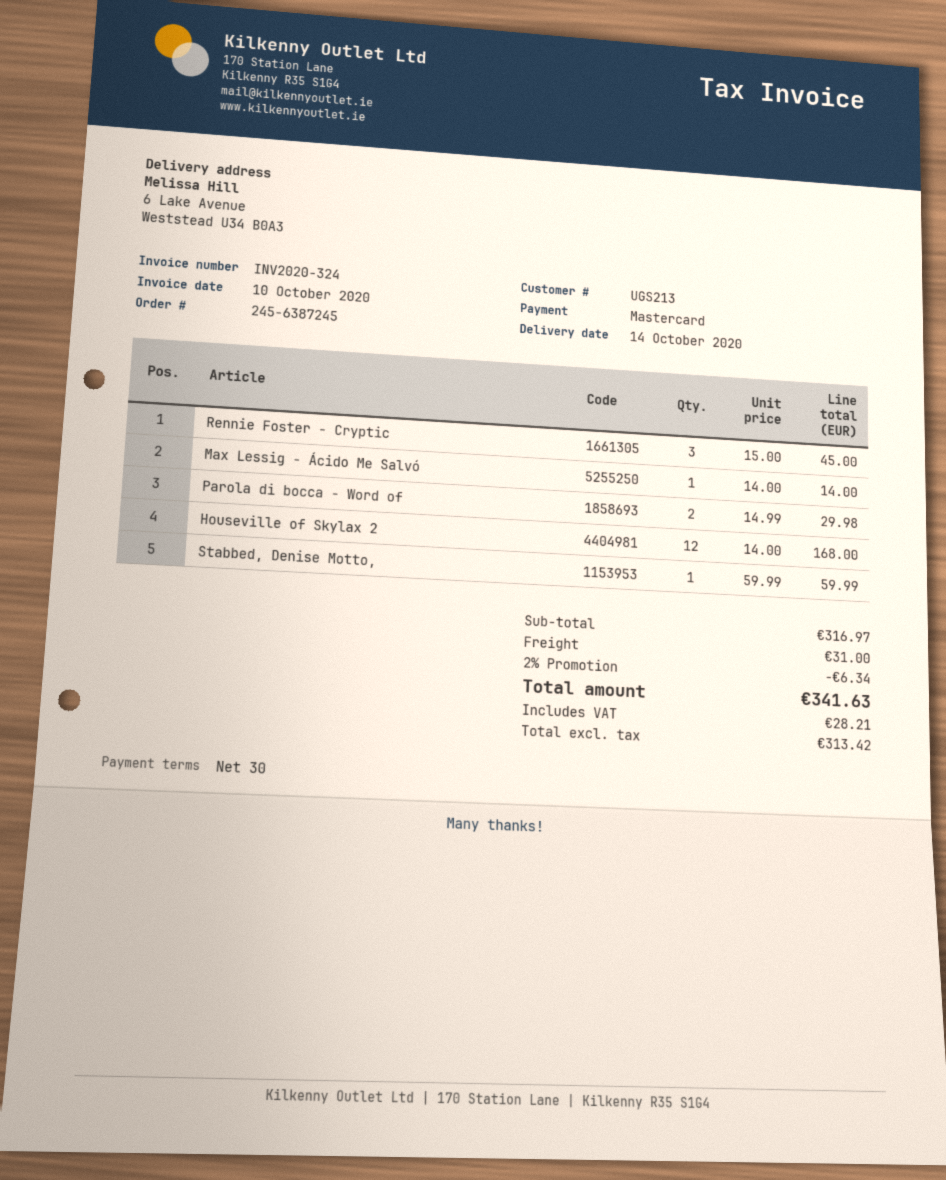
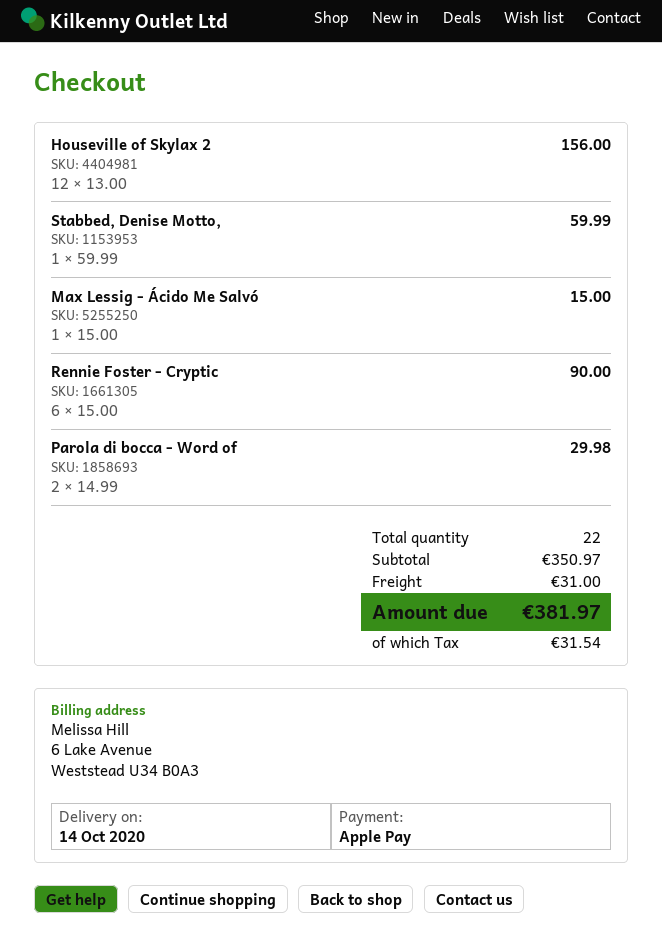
payment method: Mastercard -> Apple Pay
Rennie Foster - Cryptic: 3 x 15.00 = 45.00 -> 6 x 15.00 = 90.00
Max Lessig - Ácido Me Salvó: 1 x 14.00 = 14.00 -> 1 x 15.00 = 15.00
Houseville of Skylax 2: 12 x 14.00 = 168.00 -> 12 x 13.00 = 156.00
subtotal: 316.97 -> 350.97
discount: 2% = 6.34 -> none
tax: 28.21 -> 31.54
total: 341.63 -> 381.97

